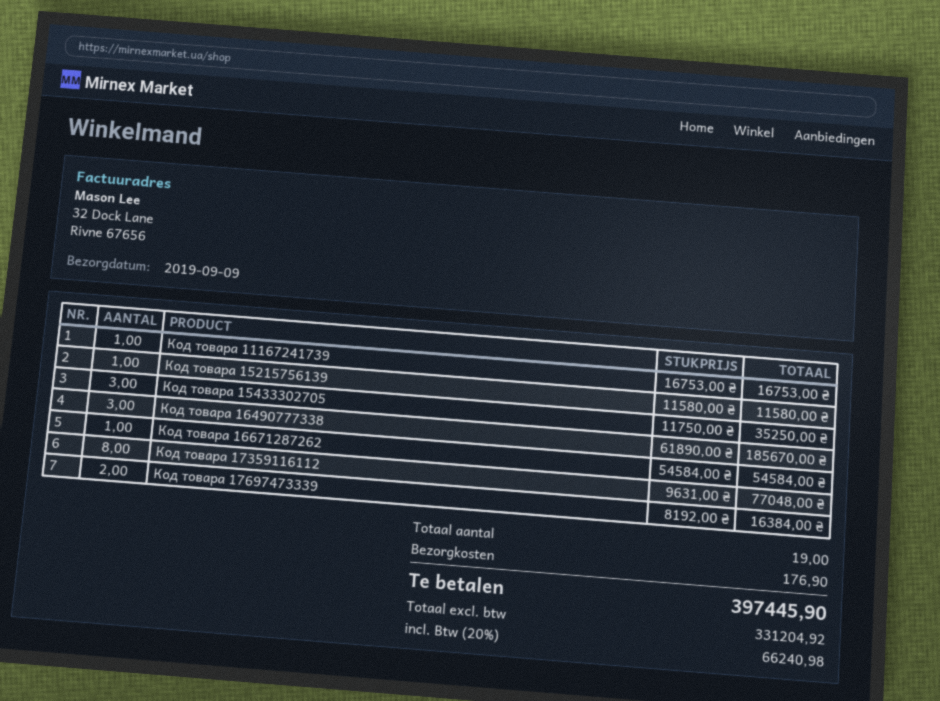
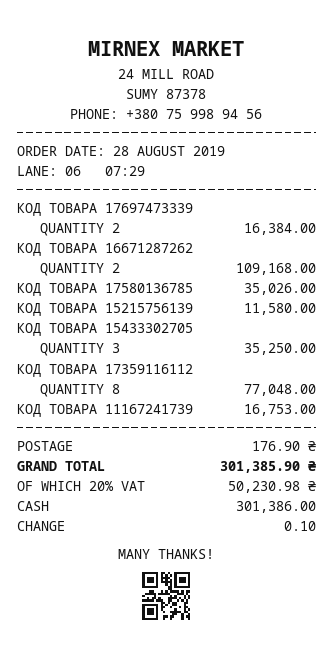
Код товара 16490777338: 3 for 185670.00 -> none
Код товара 16671287262: 1 for 54584.00 -> 2 for 109168.00
КОД ТОВАРА 17580136785: none -> 1 for 35026.00
tax: 20% = 66240.98 -> 20% = 50230.98
total: 397445.90 -> 301385.90

